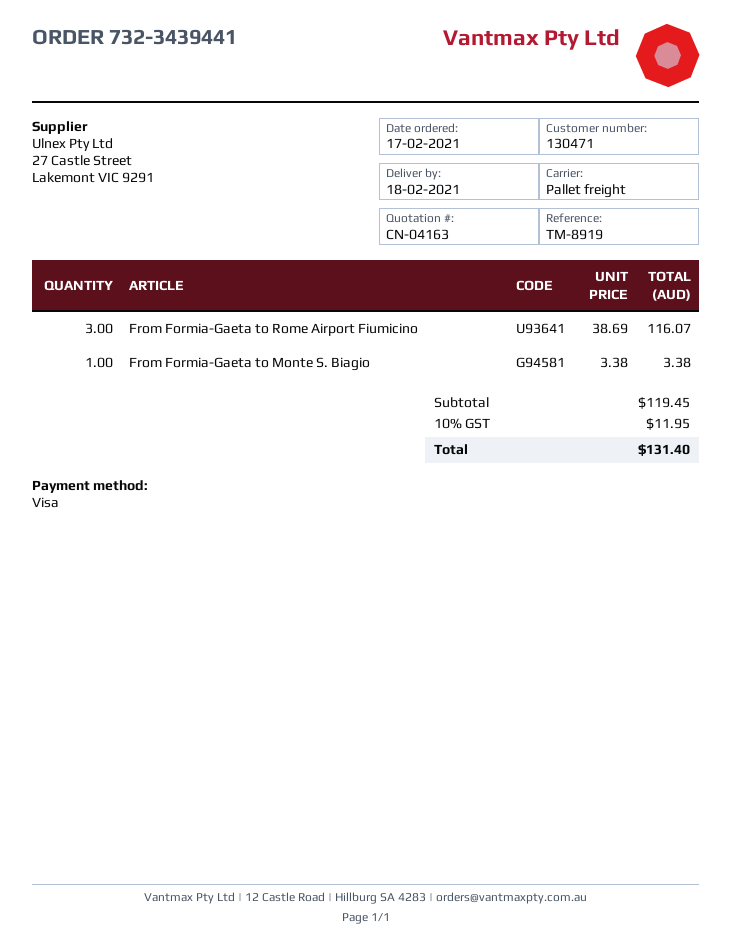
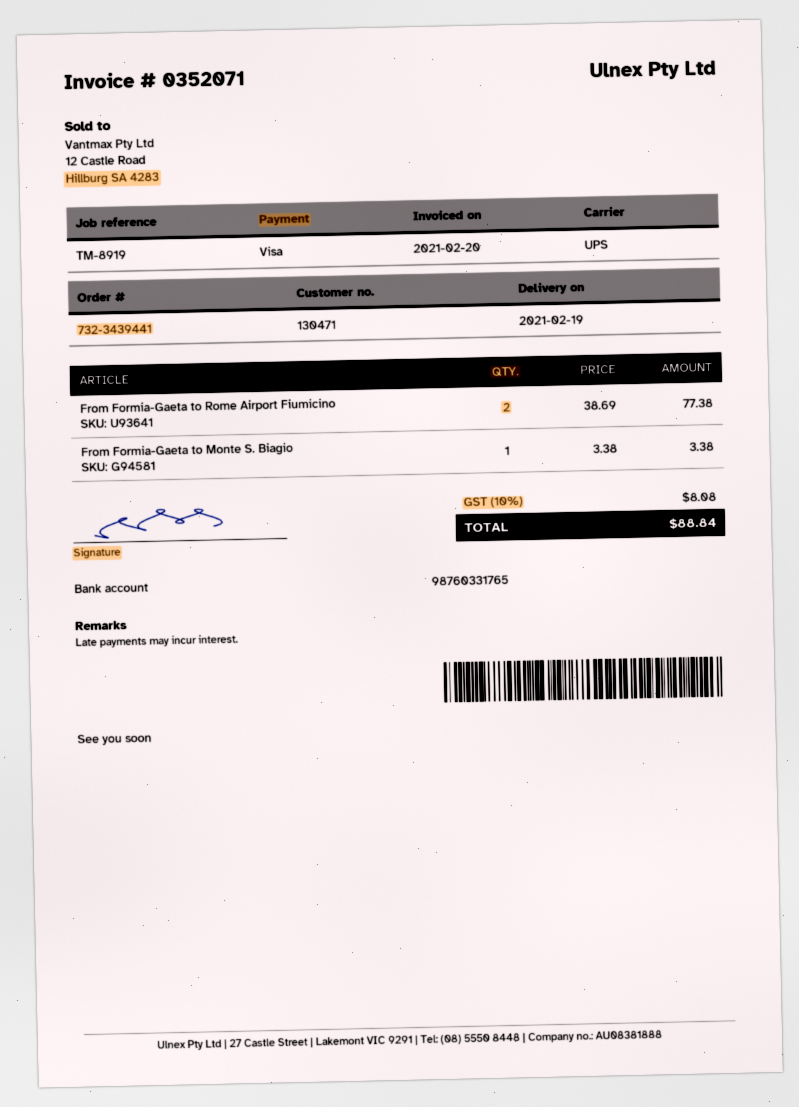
delivery date: 2021-02-18 -> 2021-02-19
shipping method: pallet freight -> UPS
From Formia-Gaeta to Rome Airport Fiumicino: 3 x 38.69 = 116.07 -> 2 x 38.69 = 77.38
tax: 10% = 11.95 -> 10% = 8.08
total: 131.40 -> 88.84

